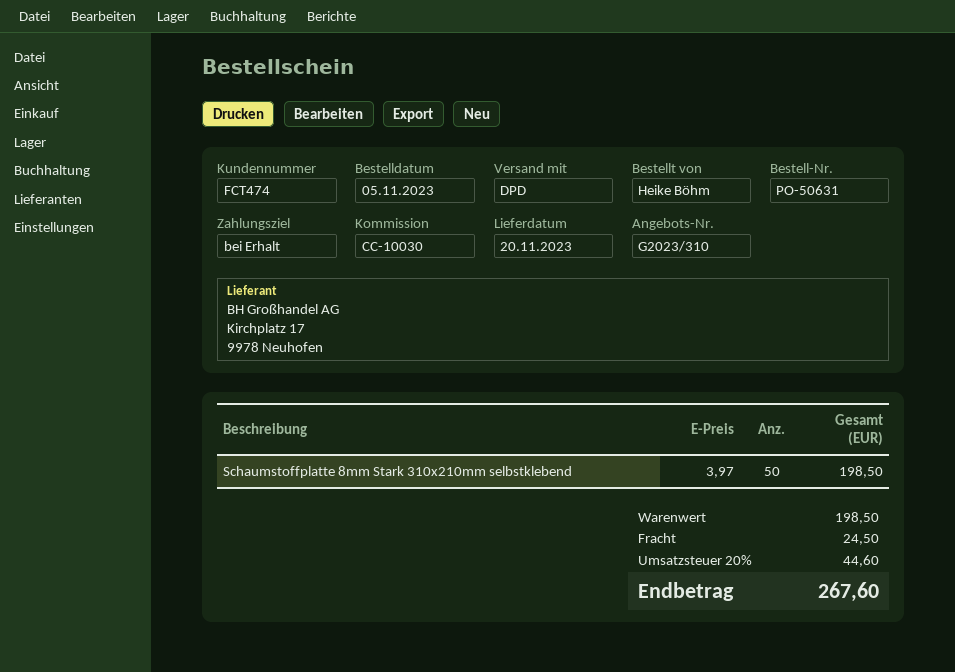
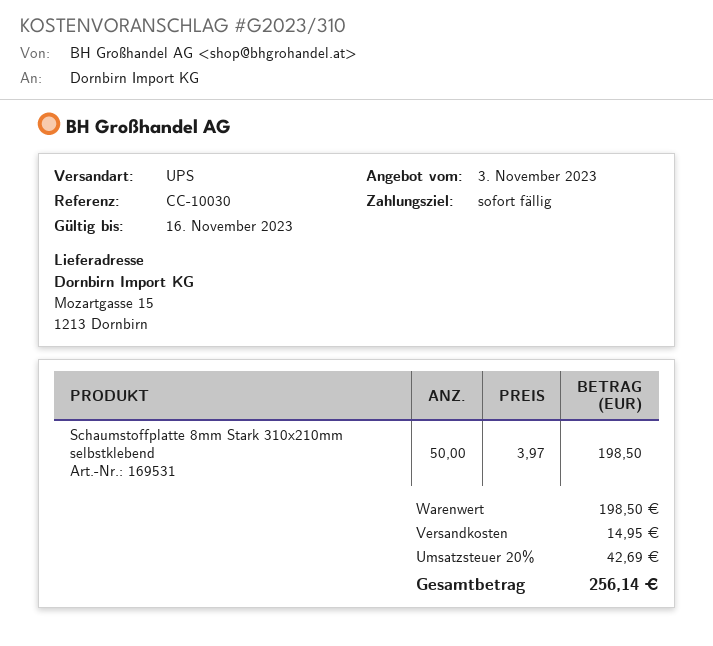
shipping method: DPD -> UPS
shipping: 24.50 -> 14.95
tax: 20% = 44.60 -> 20% = 42.69
total: 267.60 -> 256.14

